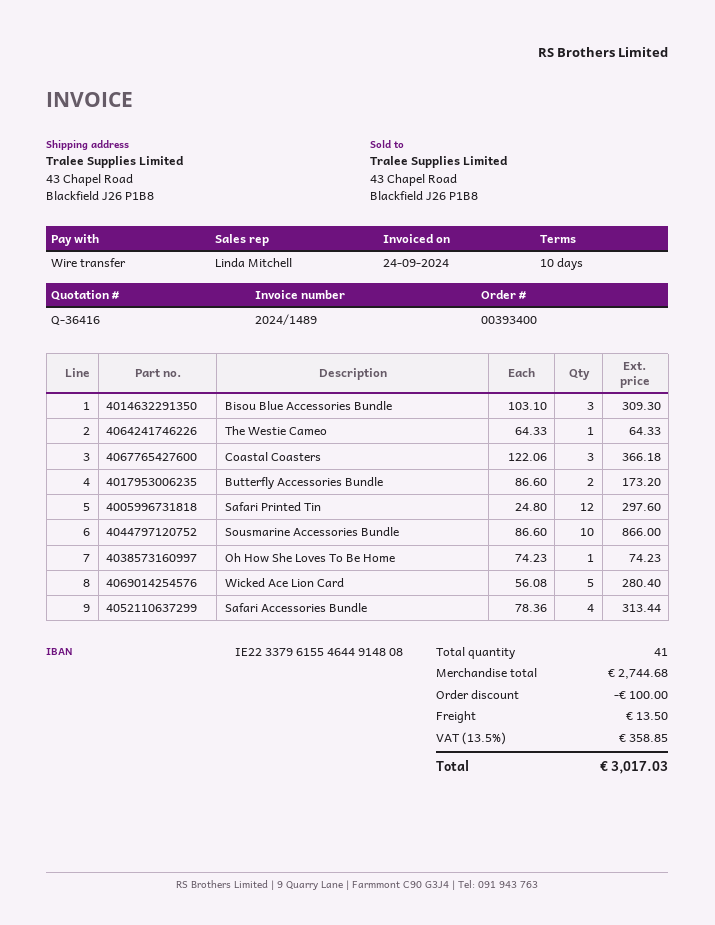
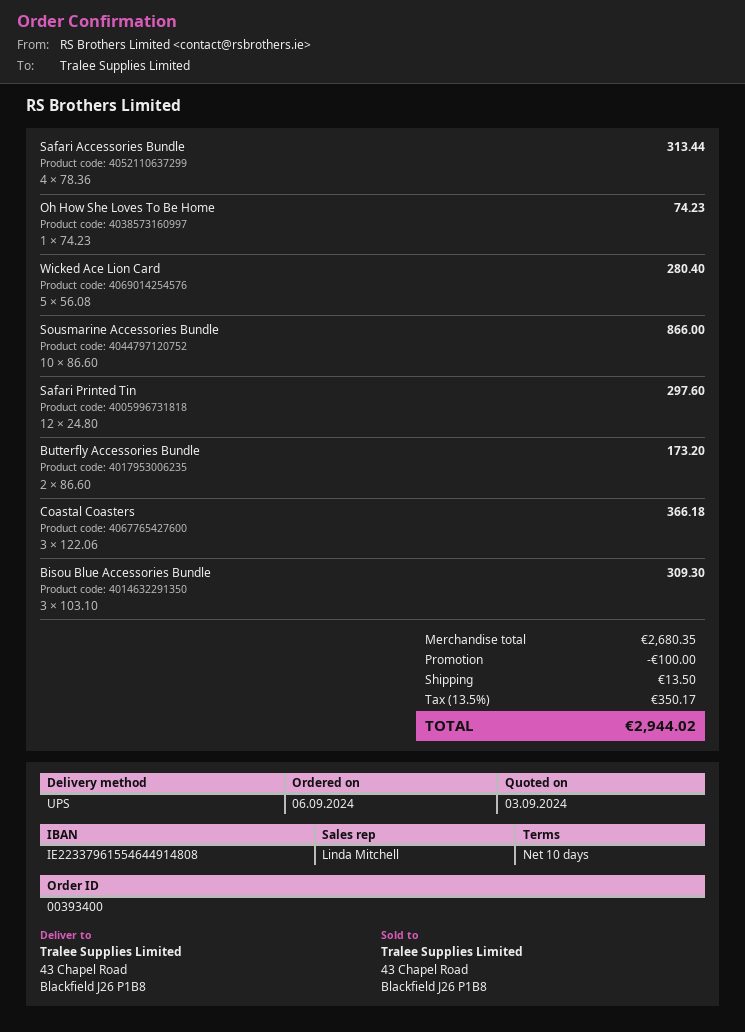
The Westie Cameo: 1 x 64.33 = 64.33 -> none
subtotal: 2744.68 -> 2680.35
tax: 13.5% = 358.85 -> 13.5% = 350.17
total: 3017.03 -> 2944.02

